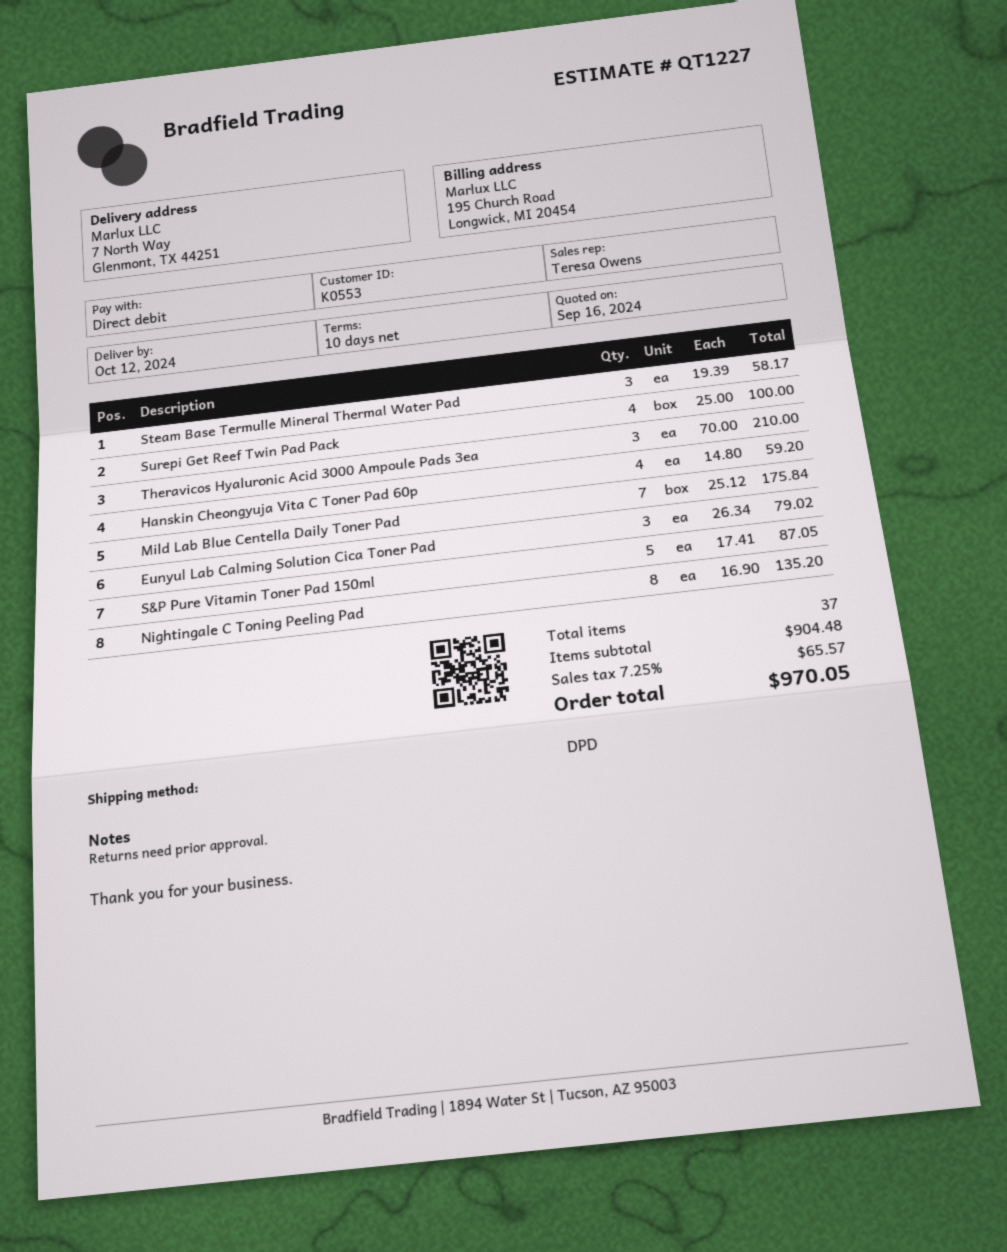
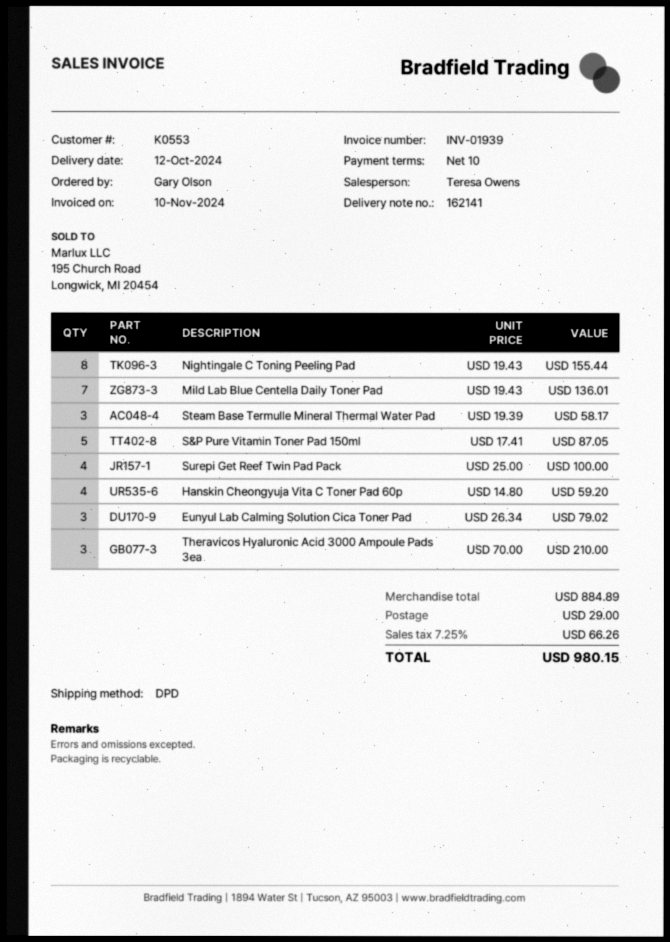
Mild Lab Blue Centella Daily Toner Pad: 7 x 25.12 = 175.84 -> 7 x 19.43 = 136.01
Nightingale C Toning Peeling Pad: 8 x 16.90 = 135.20 -> 8 x 19.43 = 155.44
subtotal: 904.48 -> 884.89
shipping: none -> 29.00
tax: 7.25% = 65.57 -> 7.25% = 66.26
total: 970.05 -> 980.15

